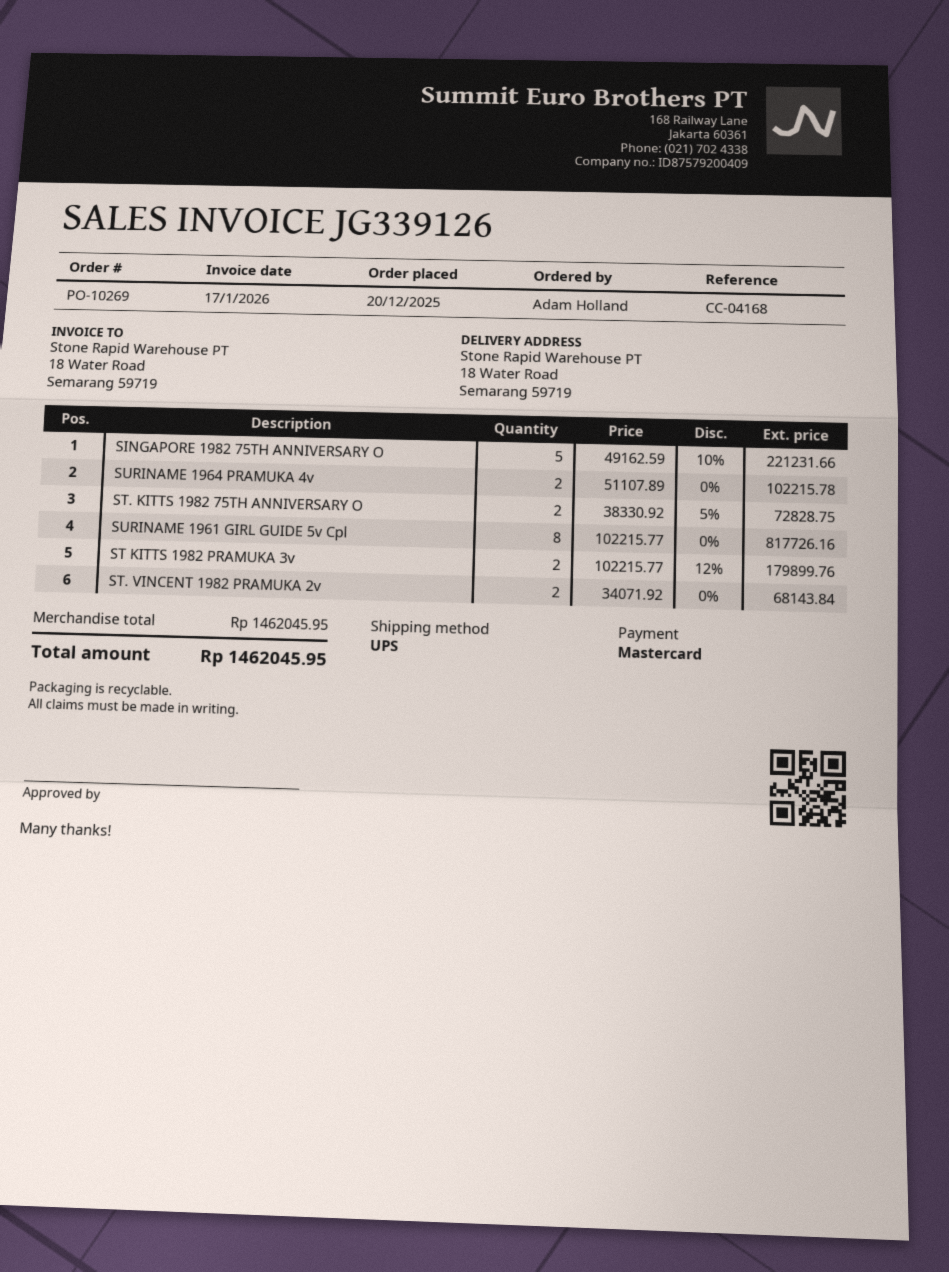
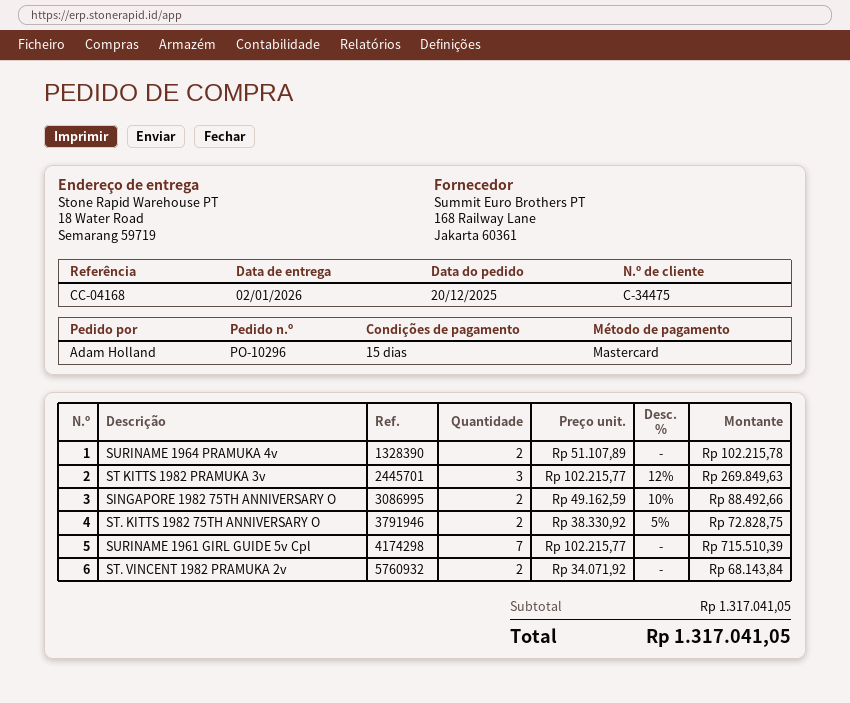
order number: PO-10269 -> PO-10296
SINGAPORE 1982 75TH ANNIVERSARY O: 5 x 49162.59 - 10% = 221231.66 -> 2 x 49162.59 - 10% = 88492.66
SURINAME 1961 GIRL GUIDE 5v Cpl: 8 x 102215.77 = 817726.16 -> 7 x 102215.77 = 715510.39
ST KITTS 1982 PRAMUKA 3v: 2 x 102215.77 - 12% = 179899.76 -> 3 x 102215.77 - 12% = 269849.63
subtotal: 1462045.95 -> 1317041.05
total: 1462045.95 -> 1317041.05

